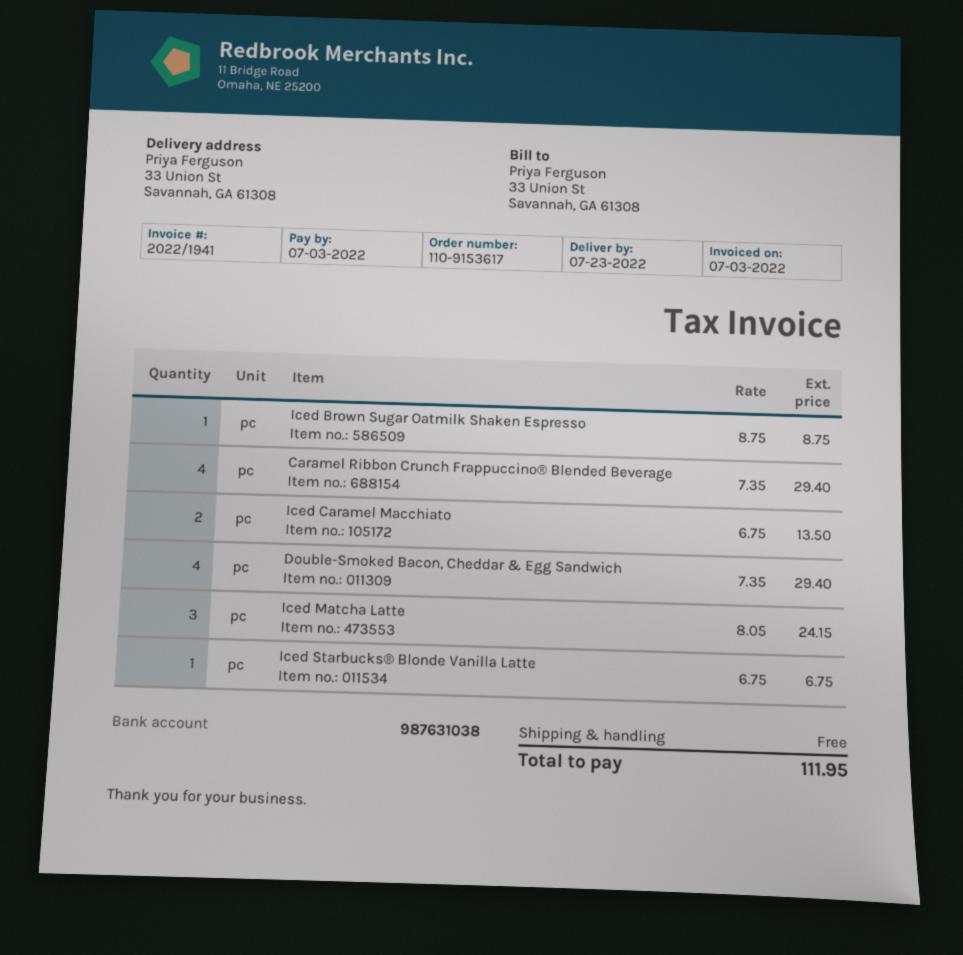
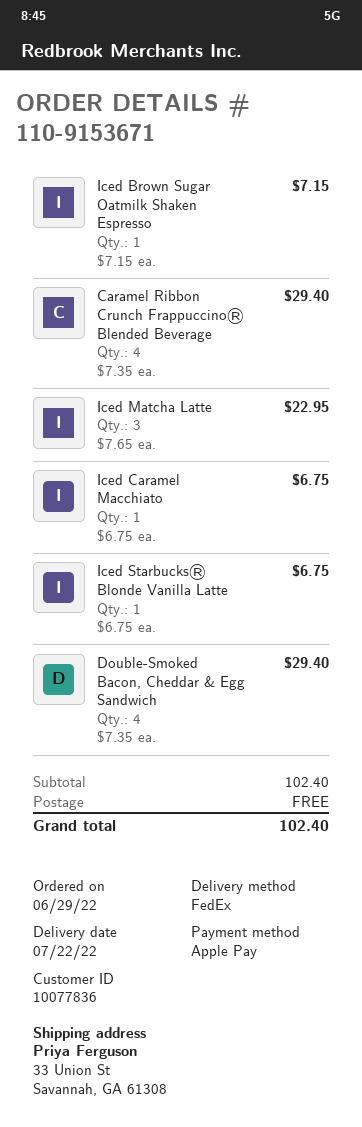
order number: 110-9153617 -> 110-9153671
delivery date: 2022-07-23 -> 2022-07-22
Iced Brown Sugar Oatmilk Shaken Espresso: 1 x 8.75 = 8.75 -> 1 x 7.15 = 7.15
Iced Caramel Macchiato: 2 x 6.75 = 13.50 -> 1 x 6.75 = 6.75
Iced Matcha Latte: 3 x 8.05 = 24.15 -> 3 x 7.65 = 22.95
total: 111.95 -> 102.40

